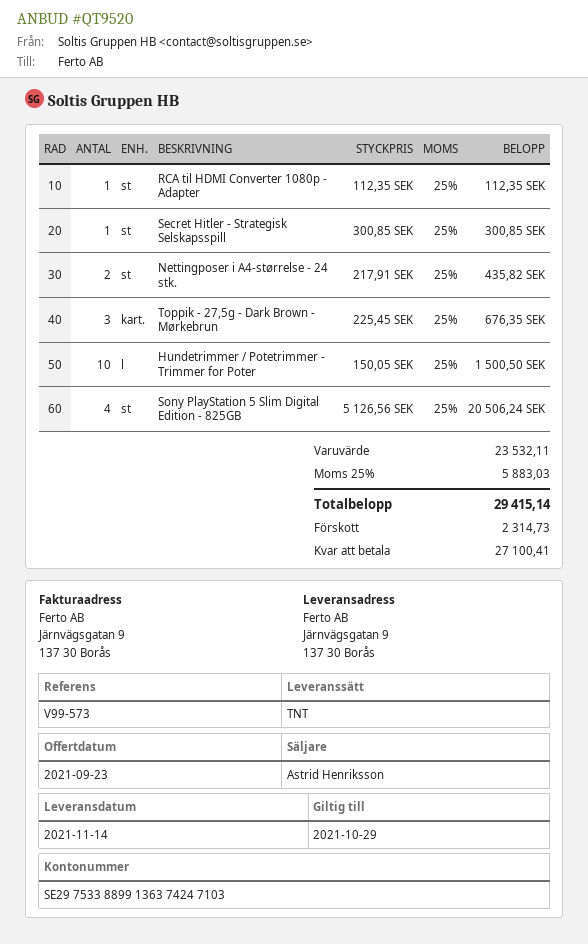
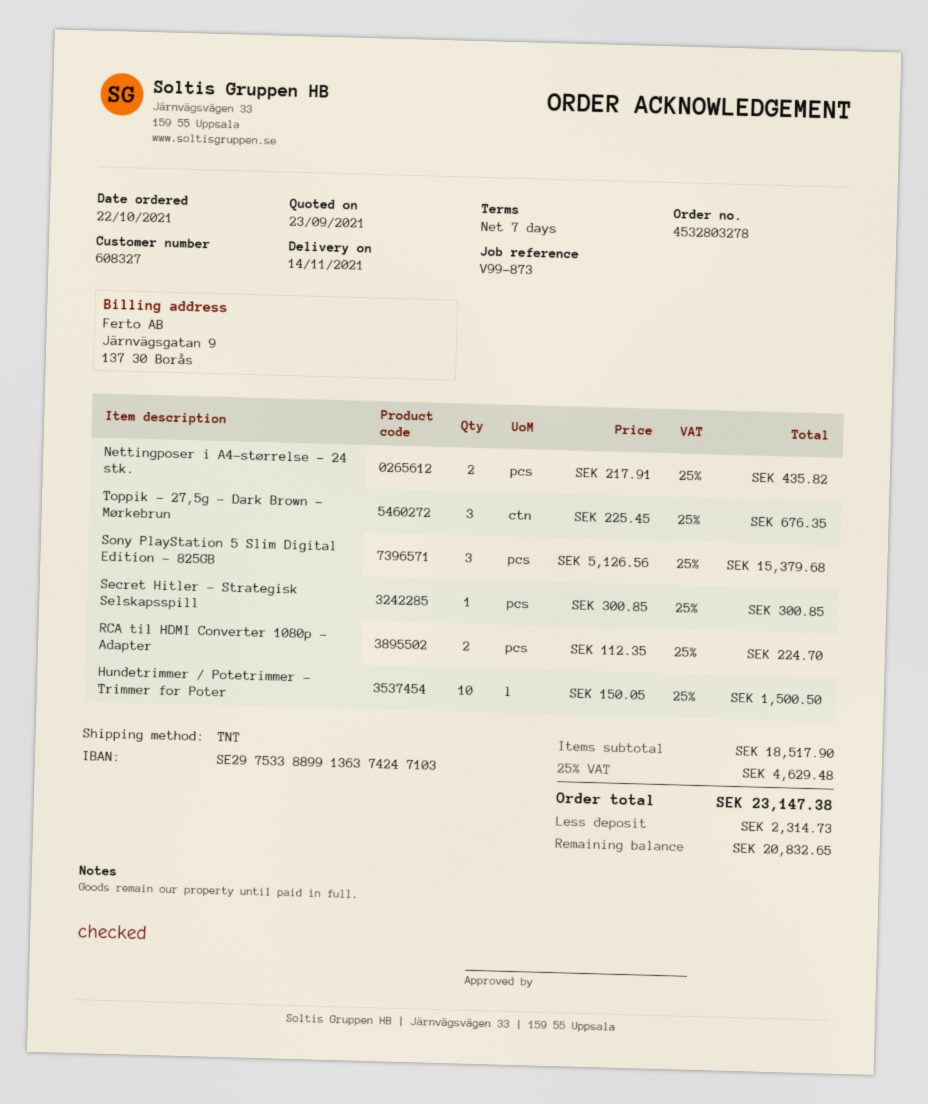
reference: V99-573 -> V99-873
RCA til HDMI Converter 1080p - Adapter: 1 x 112.35 = 112.35 -> 2 x 112.35 = 224.70
Sony PlayStation 5 Slim Digital Edition - 825GB: 4 x 5126.56 = 20506.24 -> 3 x 5126.56 = 15379.68
subtotal: 23532.11 -> 18517.90
tax: 25% = 5883.03 -> 25% = 4629.48
total: 29415.14 -> 23147.38
balance: 27100.41 -> 20832.65

